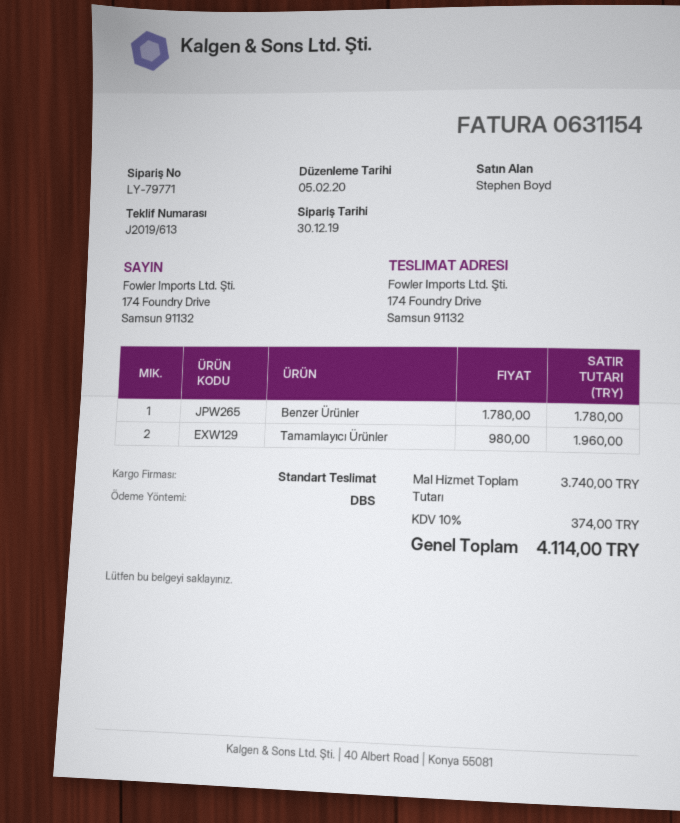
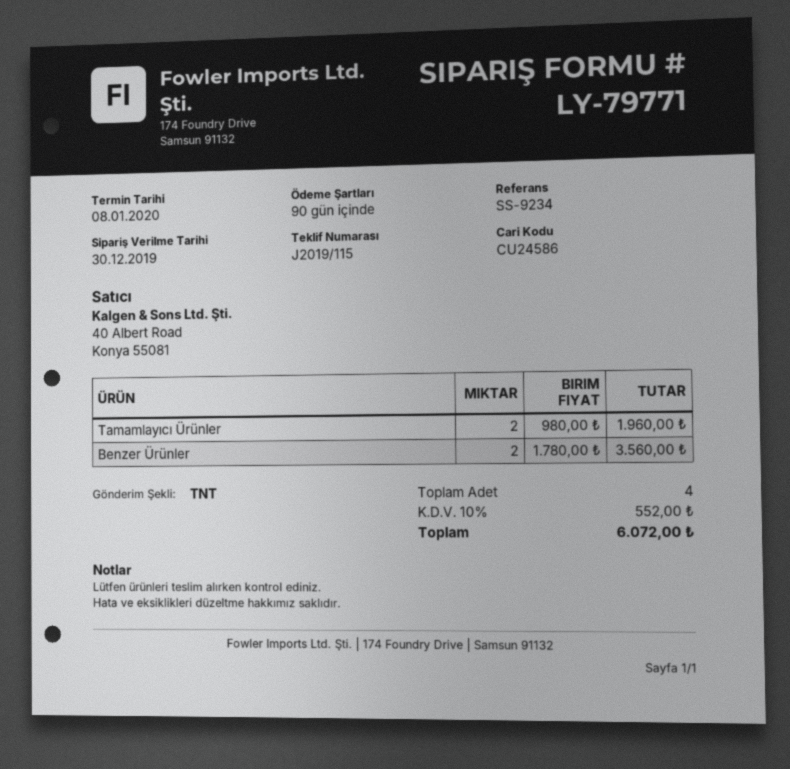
quote number: J2019/613 -> J2019/115
shipping method: standard -> TNT
Benzer Ürünler: 1 x 1780.00 = 1780.00 -> 2 x 1780.00 = 3560.00
tax: 10% = 374.00 -> 10% = 552.00
total: 4114.00 -> 6072.00

